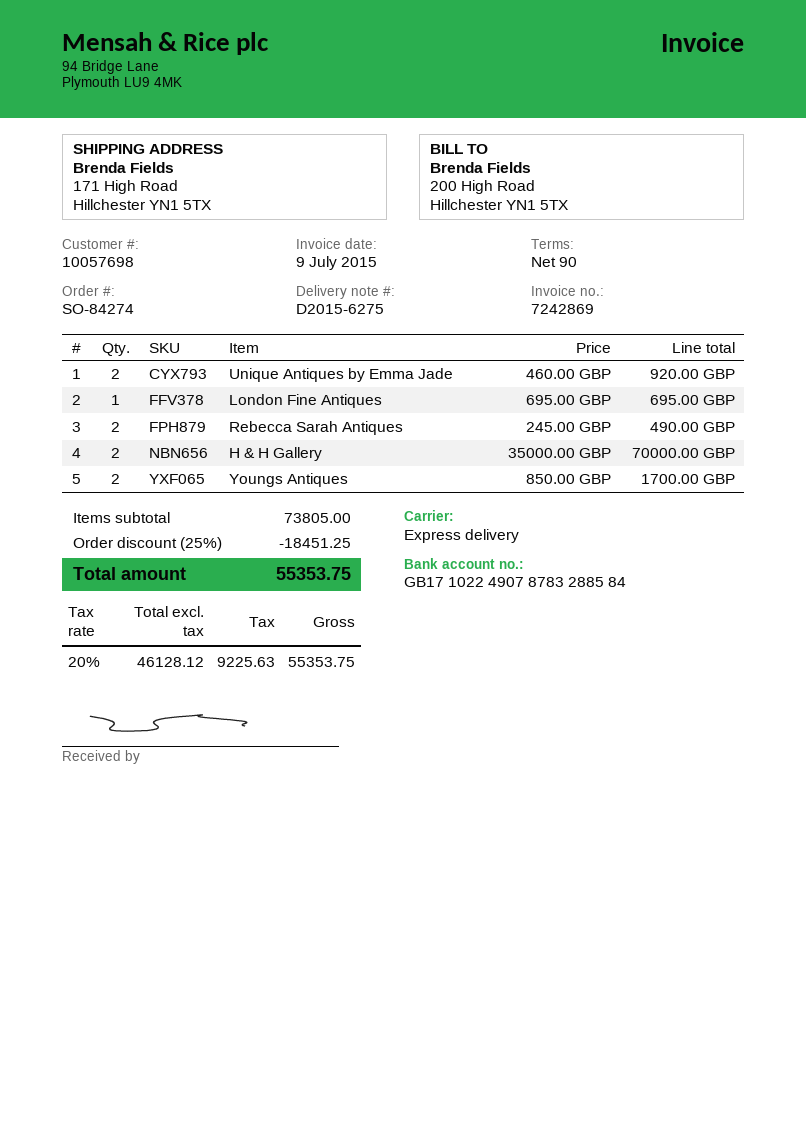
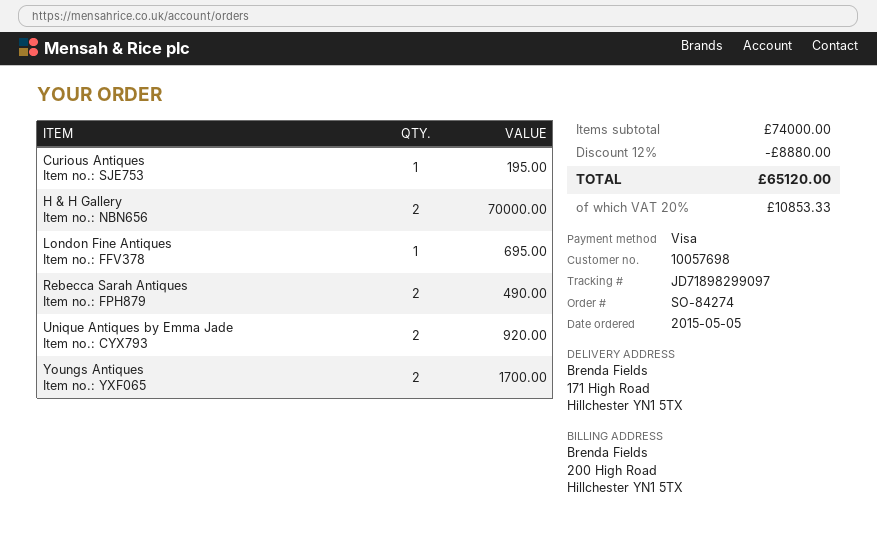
Curious Antiques: none -> 1 for 195.00
subtotal: 73805.00 -> 74000.00
discount: 25% = 18451.25 -> 12% = 8880.00
tax: 20% = 9225.63 -> 20% = 10853.33
total: 55353.75 -> 65120.00

